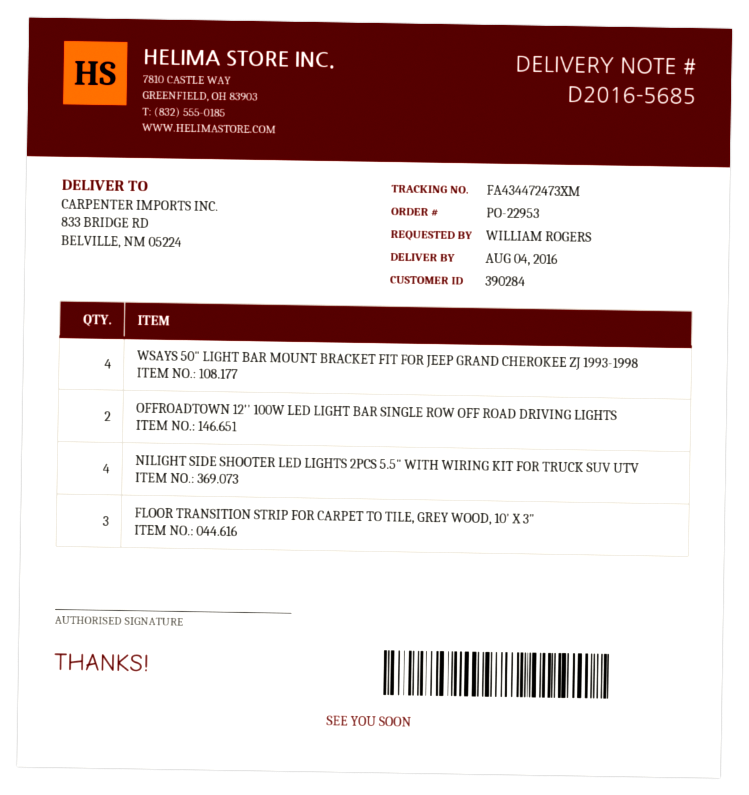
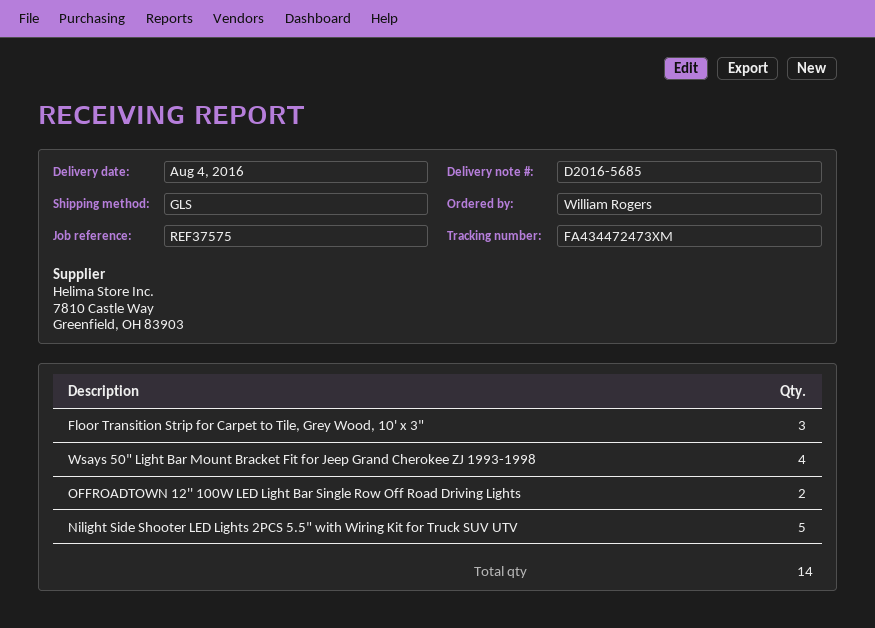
NILIGHT SIDE SHOOTER LED LIGHTS 2PCS 5.5" WITH WIRING KIT FOR TRUCK SUV UTV: 4 -> 5

